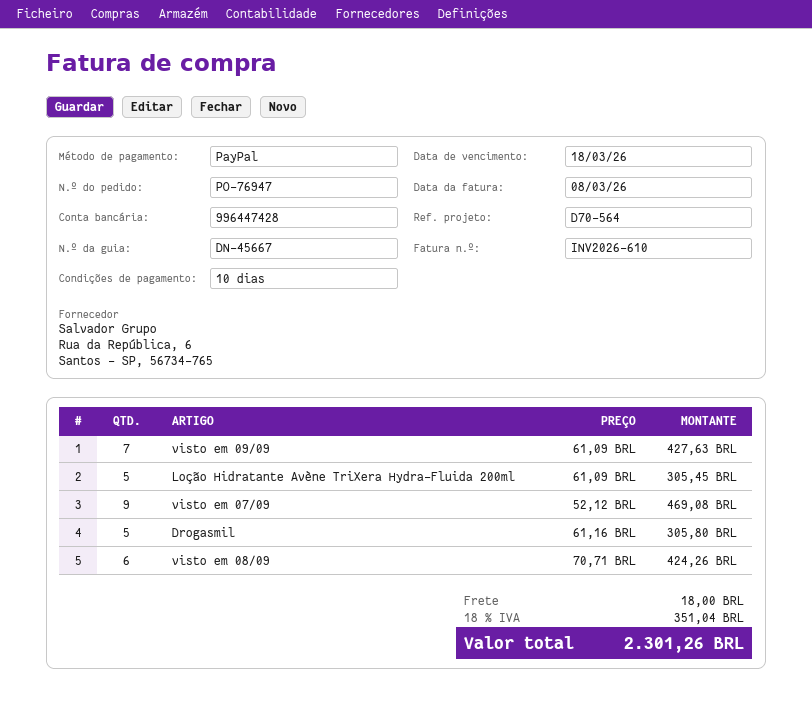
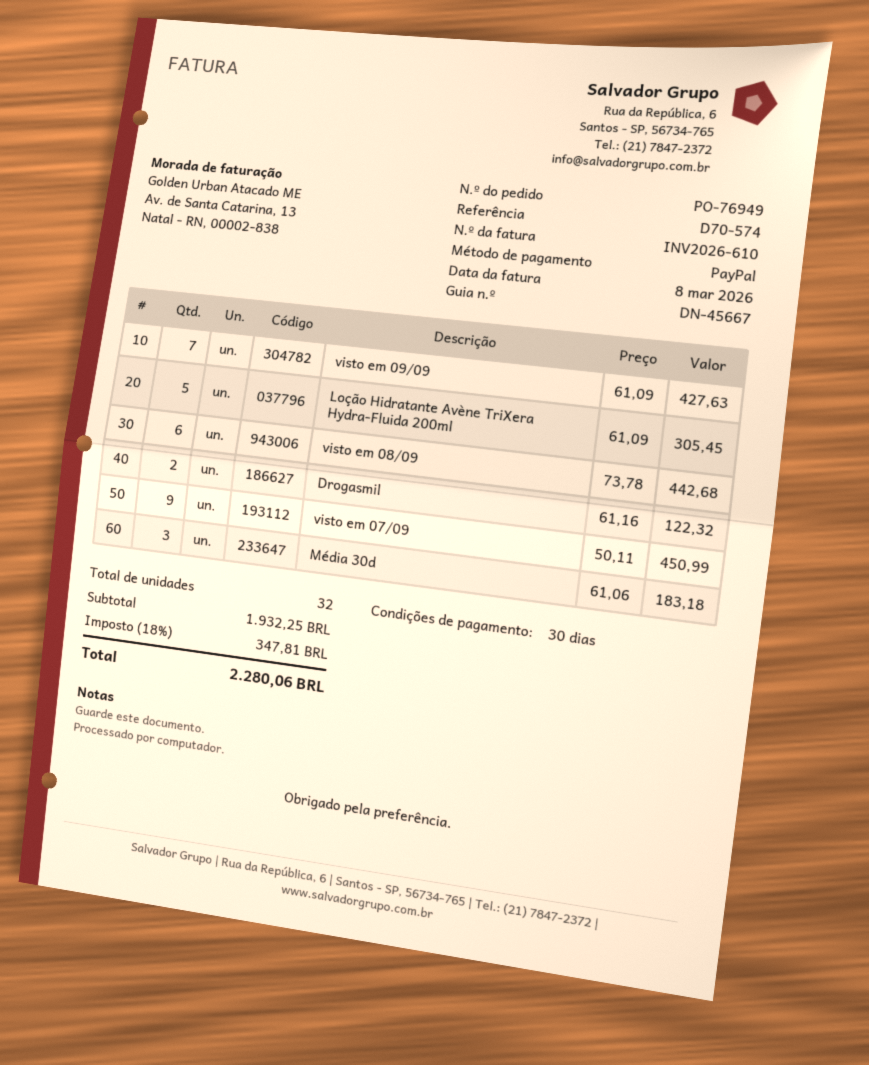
order number: PO-76947 -> PO-76949
payment terms: 10 days -> 30 days
reference: D70-564 -> D70-574
visto em 07/09: 9 x 52.12 = 469.08 -> 9 x 50.11 = 450.99
Drogasmil: 5 x 61.16 = 305.80 -> 2 x 61.16 = 122.32
visto em 08/09: 6 x 70.71 = 424.26 -> 6 x 73.78 = 442.68
Média 30d: none -> 3 x 61.06 = 183.18
shipping: 18.00 -> none
tax: 18% = 351.04 -> 18% = 347.81
total: 2301.26 -> 2280.06

